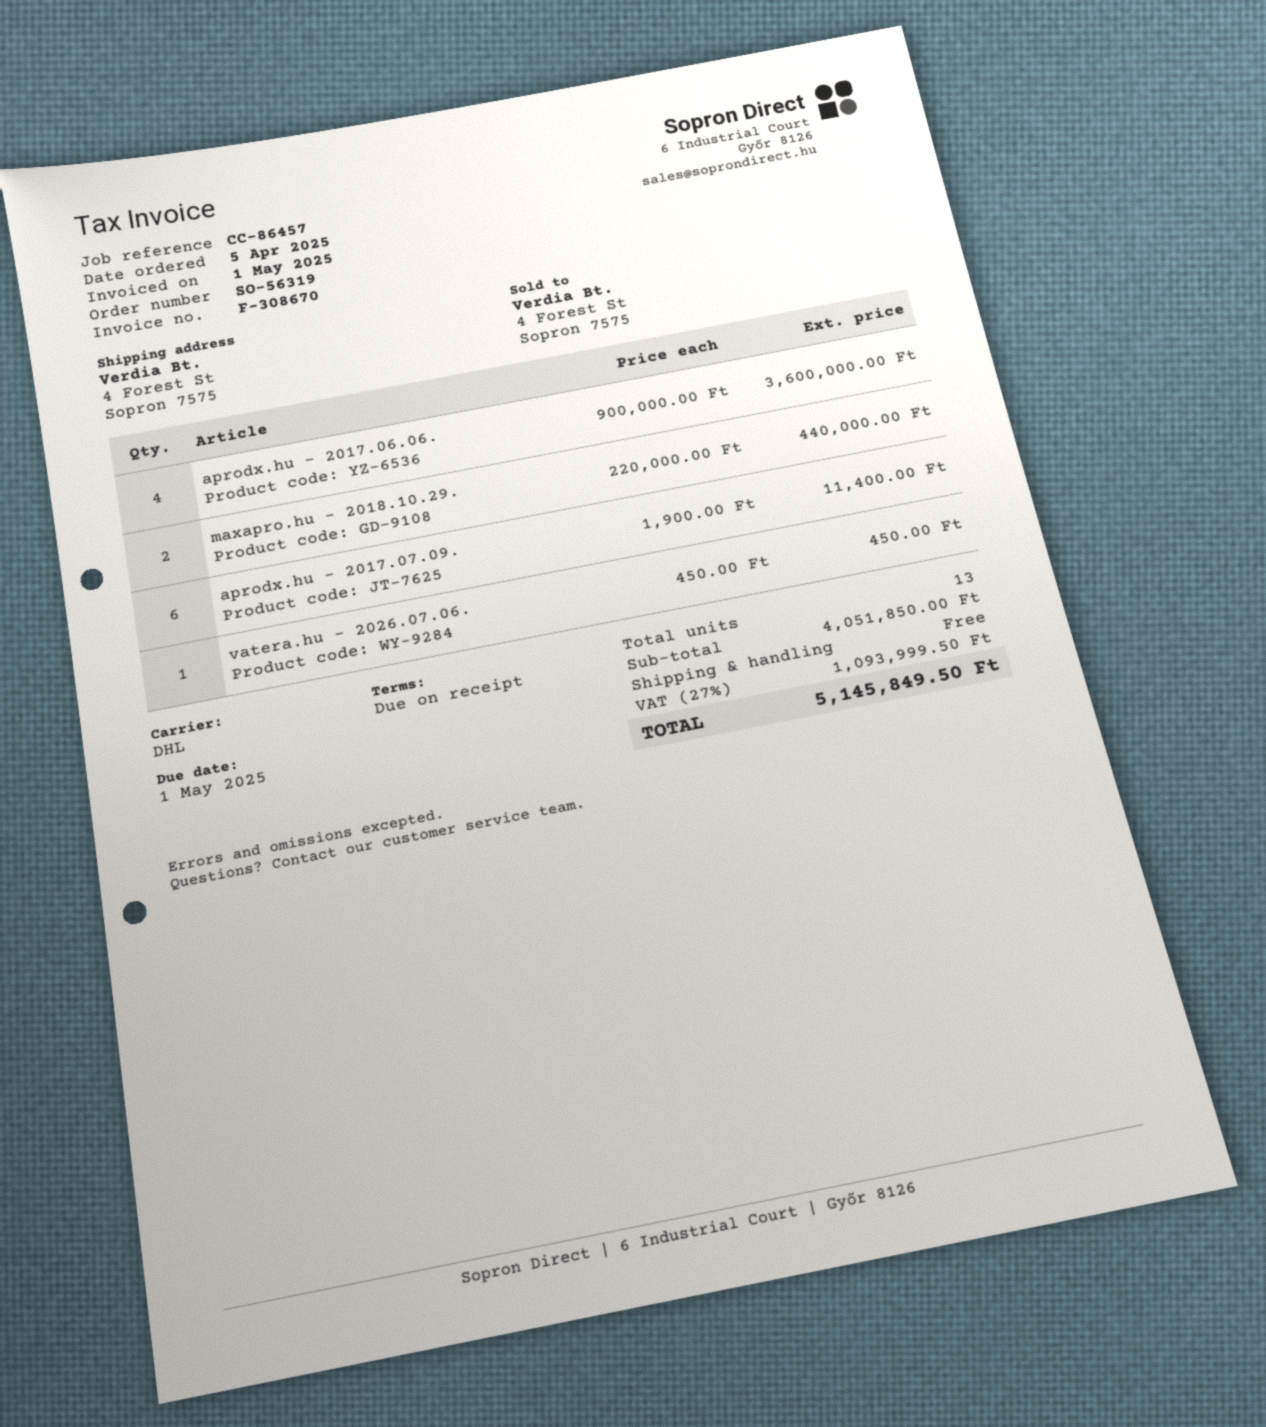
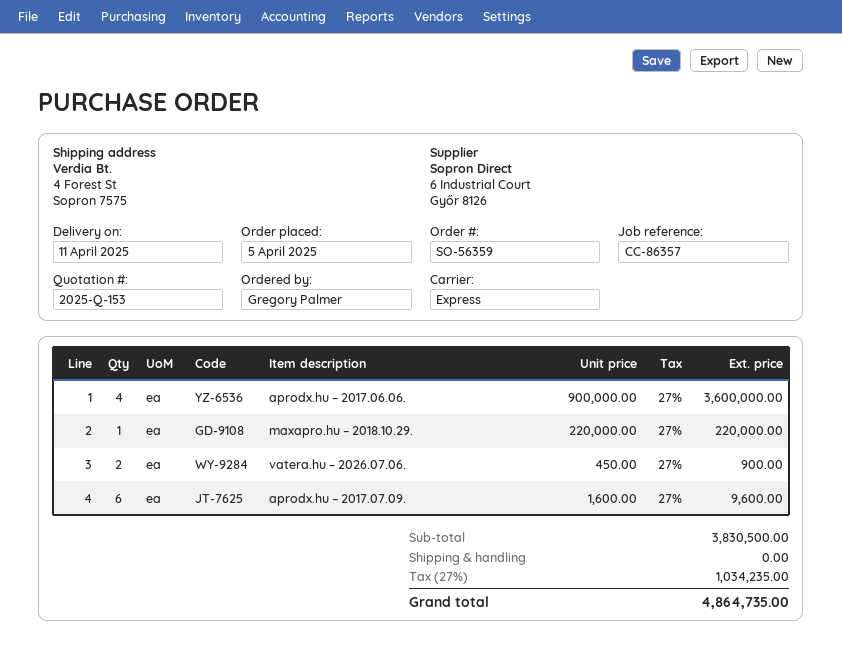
order number: SO-56319 -> SO-56359
reference: CC-86457 -> CC-86357
shipping method: DHL -> express
maxapro.hu – 2018.10.29.: 2 x 220000.00 = 440000.00 -> 1 x 220000.00 = 220000.00
aprodx.hu – 2017.07.09.: 6 x 1900.00 = 11400.00 -> 6 x 1600.00 = 9600.00
vatera.hu – 2026.07.06.: 1 x 450.00 = 450.00 -> 2 x 450.00 = 900.00
subtotal: 4051850.00 -> 3830500.00
tax: 27% = 1093999.50 -> 27% = 1034235.00
total: 5145849.50 -> 4864735.00

